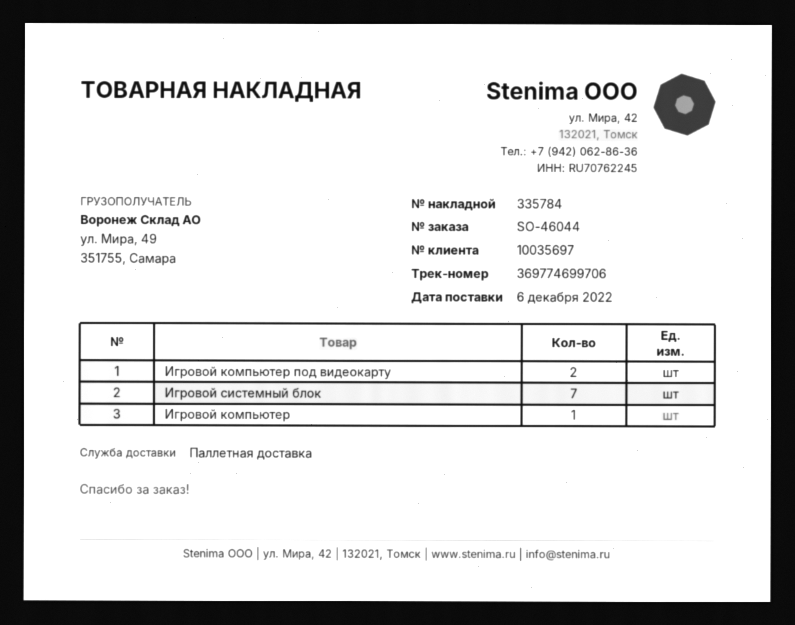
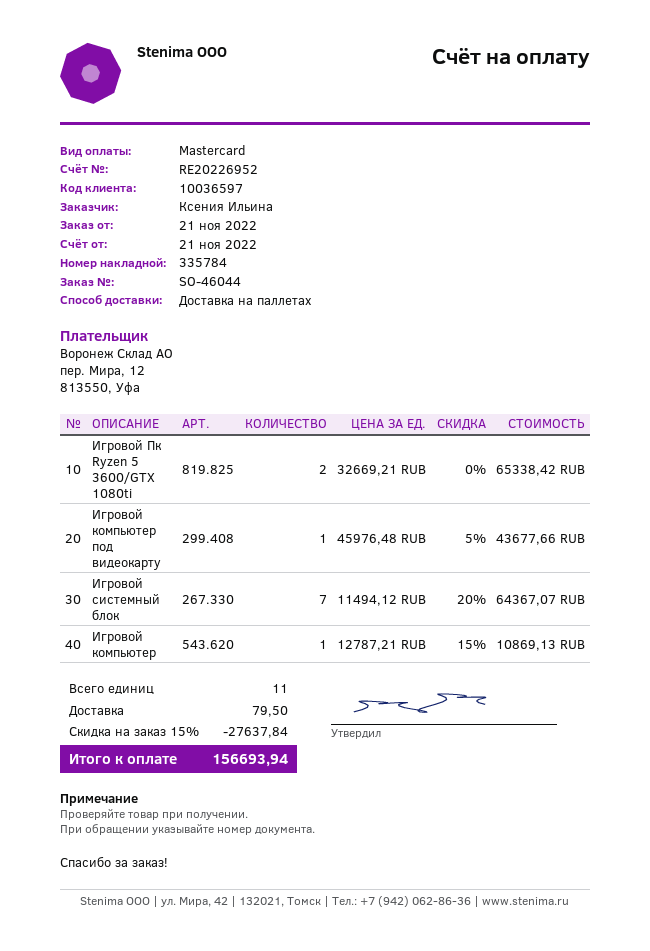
customer number: 10035697 -> 10036597
Игровой компьютер под видеокарту: 2 -> 1
Игровой Пк Ryzen 5 3600/GTX 1080ti: none -> 2

